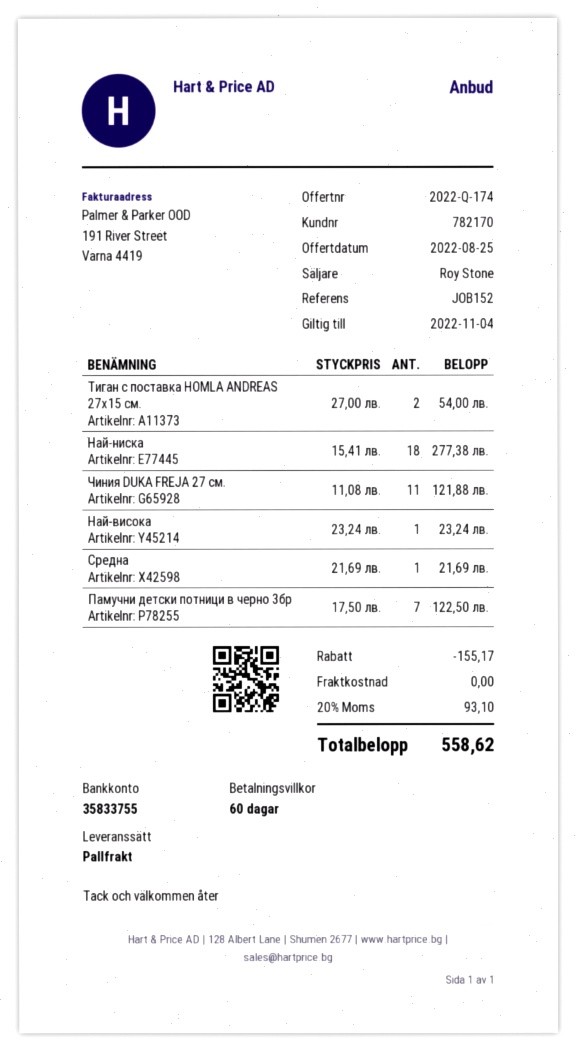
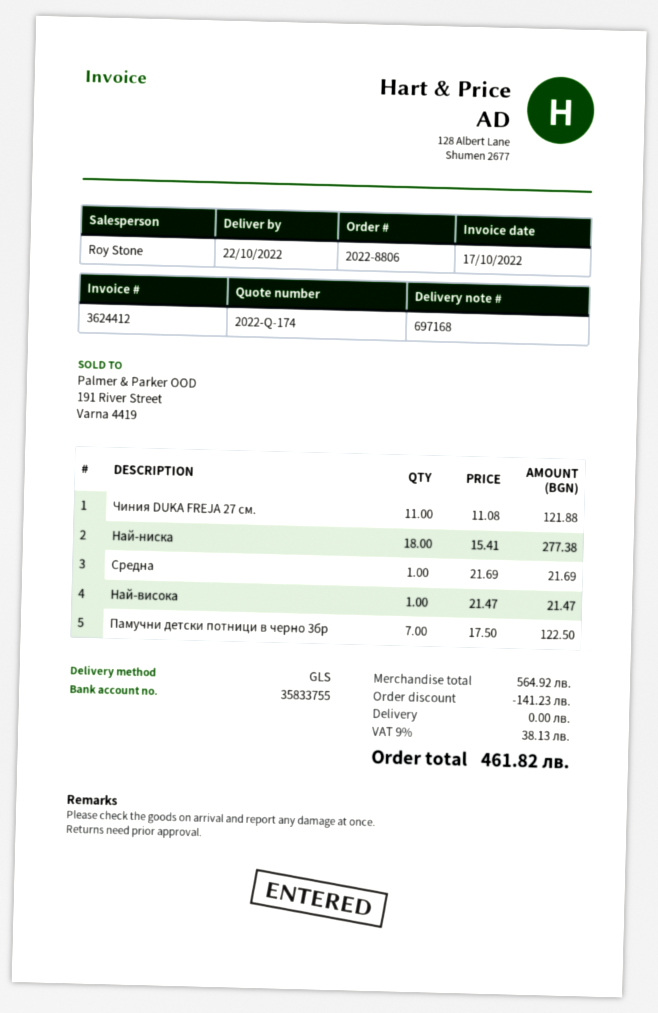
shipping method: pallet freight -> GLS
Тиган с поставка HOMLA ANDREAS 27x15 см.: 2 x 27.00 = 54.00 -> none
Най-висока: 1 x 23.24 = 23.24 -> 1 x 21.47 = 21.47
discount: 155.17 -> 141.23
tax: 20% = 93.10 -> 9% = 38.13
total: 558.62 -> 461.82

